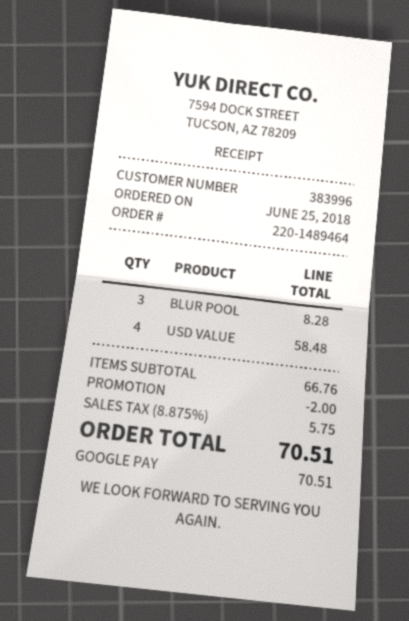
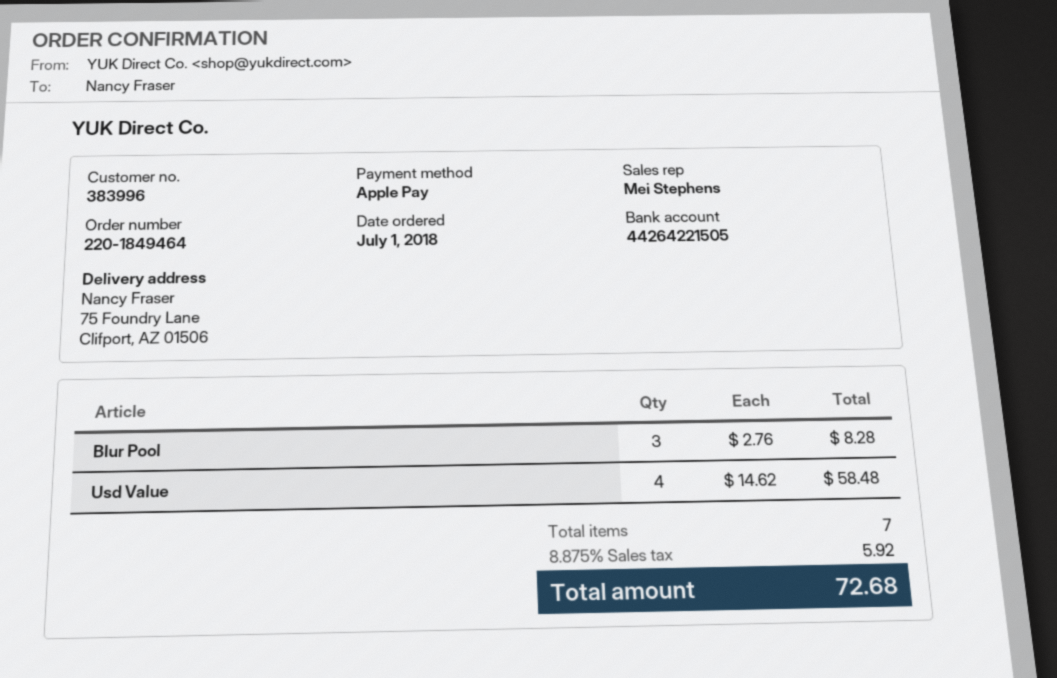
order number: 220-1489464 -> 220-1849464
order date: 2018-06-25 -> 2018-07-01
payment method: Google Pay -> Apple Pay
discount: 2.00 -> none
tax: 8.875% = 5.75 -> 8.875% = 5.92
total: 70.51 -> 72.68

